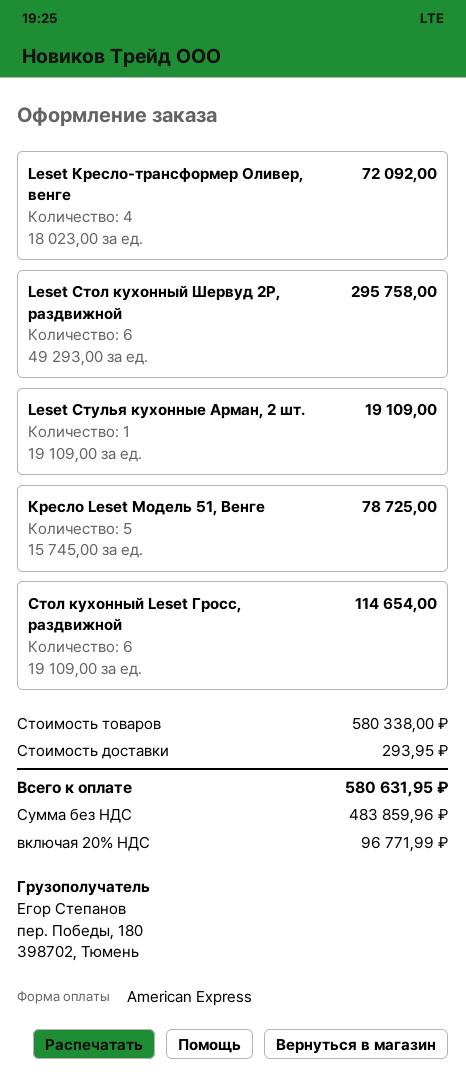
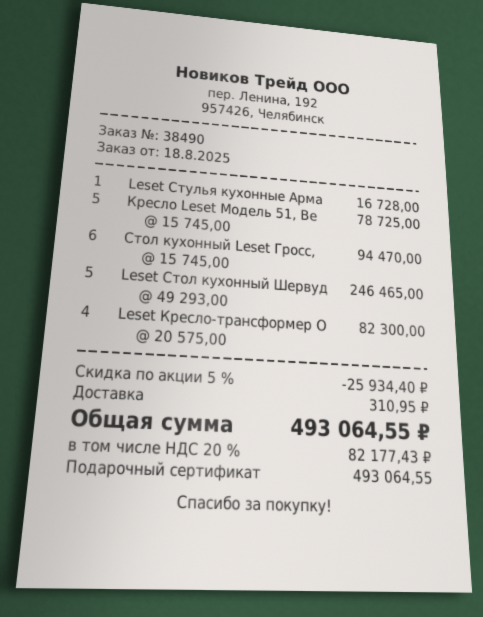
payment method: American Express -> gift card
Leset Кресло-трансформер Оливер, венге: 4 x 18023.00 = 72092.00 -> 4 x 20575.00 = 82300.00
Leset Стол кухонный Шервуд 2Р, раздвижной: 6 x 49293.00 = 295758.00 -> 5 x 49293.00 = 246465.00
Leset Стулья кухонные Арман, 2 шт.: 1 x 19109.00 = 19109.00 -> 1 x 16728.00 = 16728.00
Стол кухонный Leset Гросс, раздвижной: 6 x 19109.00 = 114654.00 -> 6 x 15745.00 = 94470.00
discount: none -> 5% = 25934.40
shipping: 293.95 -> 310.95
tax: 20% = 96771.99 -> 20% = 82177.43
total: 580631.95 -> 493064.55

